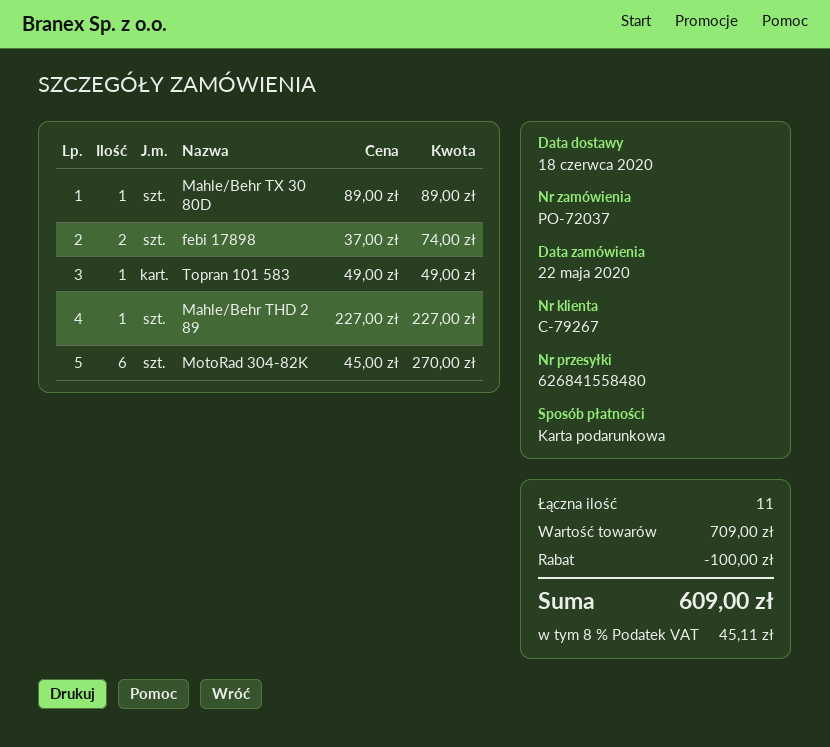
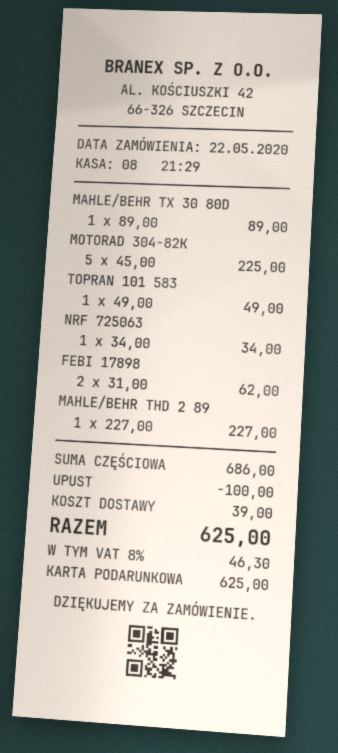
febi 17898: 2 x 37.00 = 74.00 -> 2 x 31.00 = 62.00
MotoRad 304-82K: 6 x 45.00 = 270.00 -> 5 x 45.00 = 225.00
NRF 725063: none -> 1 x 34.00 = 34.00
subtotal: 709.00 -> 686.00
shipping: none -> 39.00
tax: 8% = 45.11 -> 8% = 46.30
total: 609.00 -> 625.00

